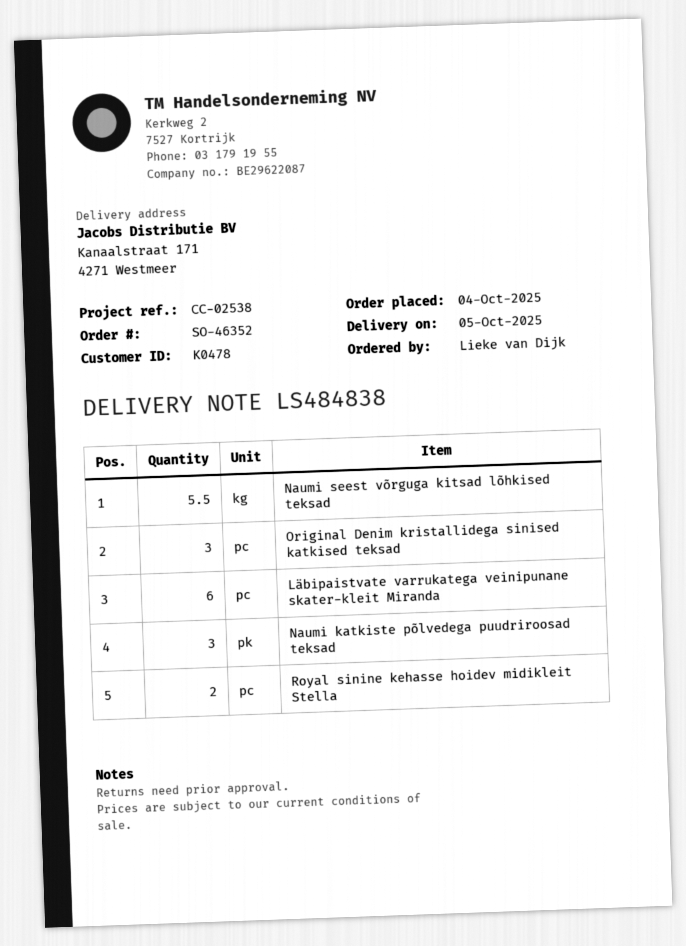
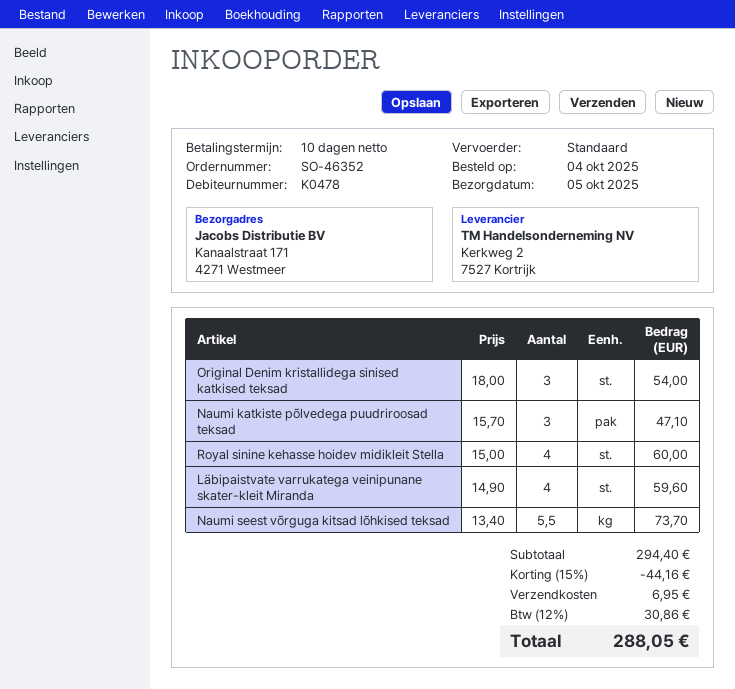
Läbipaistvate varrukatega veinipunane skater-kleit Miranda: 6 -> 4
Royal sinine kehasse hoidev midikleit Stella: 2 -> 4

